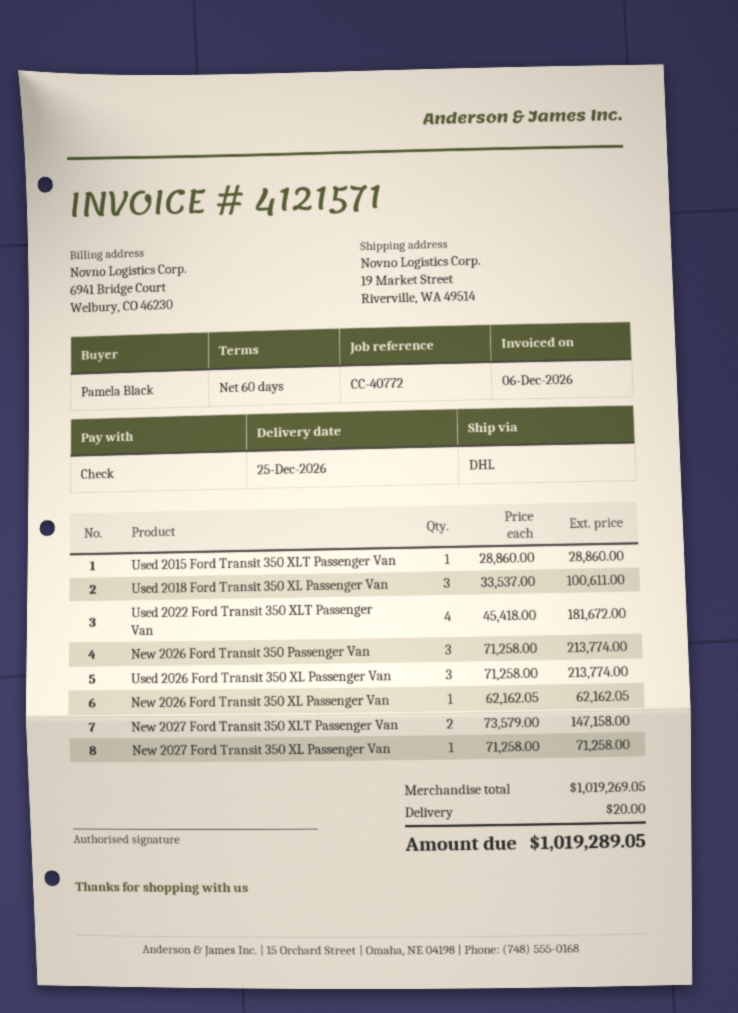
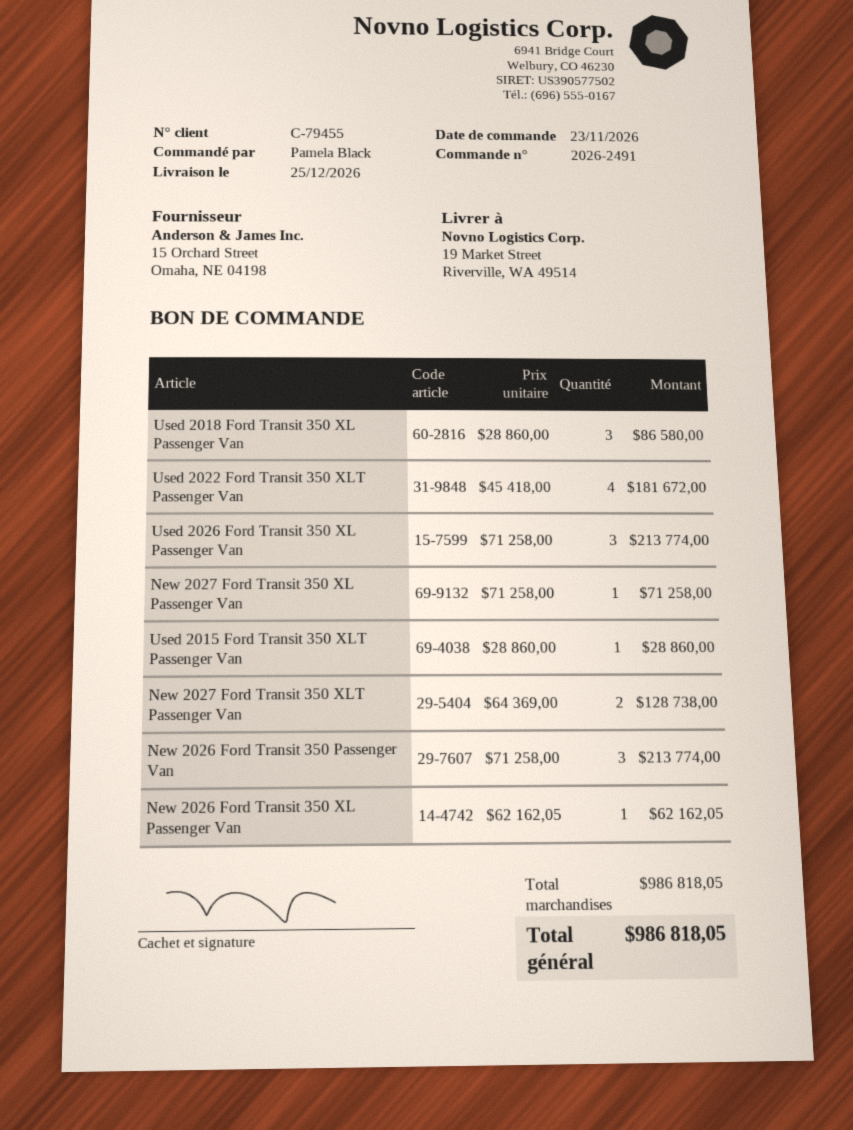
Used 2018 Ford Transit 350 XL Passenger Van: 3 x 33537.00 = 100611.00 -> 3 x 28860.00 = 86580.00
New 2027 Ford Transit 350 XLT Passenger Van: 2 x 73579.00 = 147158.00 -> 2 x 64369.00 = 128738.00
subtotal: 1019269.05 -> 986818.05
shipping: 20.00 -> none
total: 1019289.05 -> 986818.05

